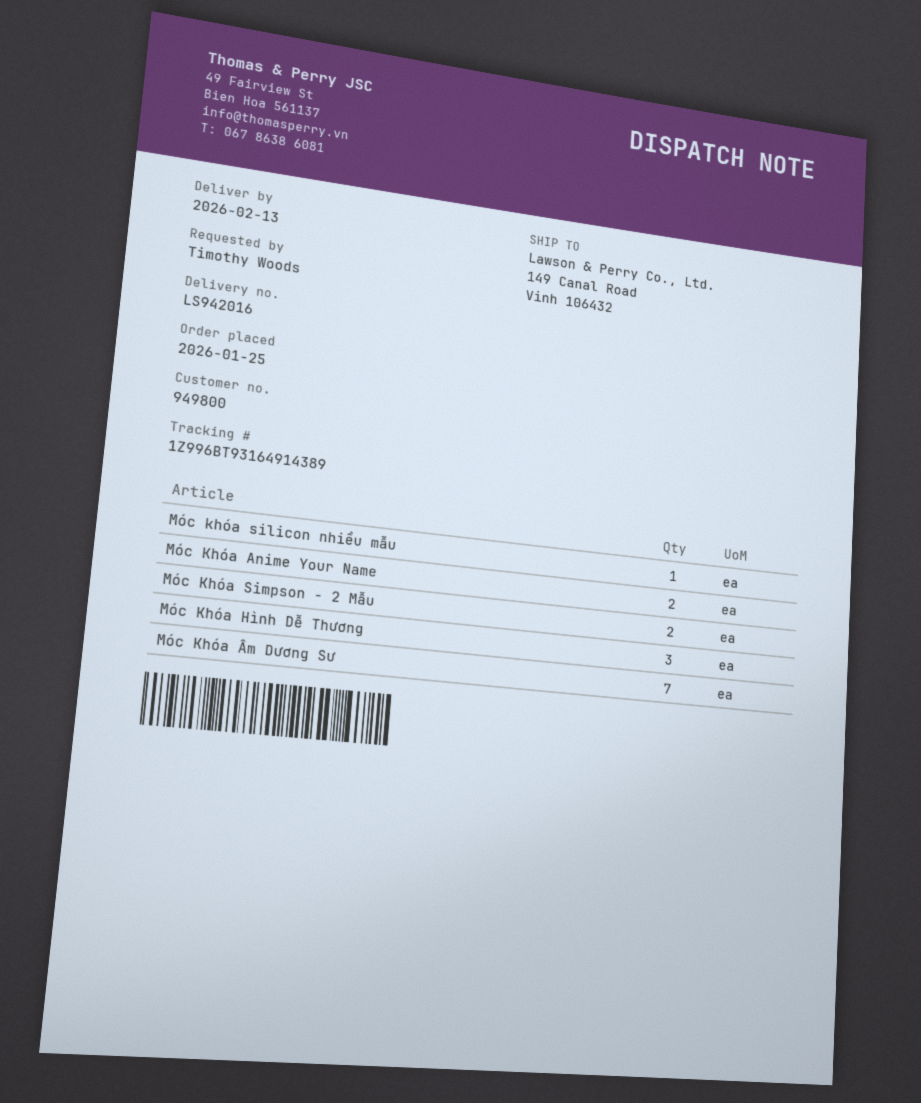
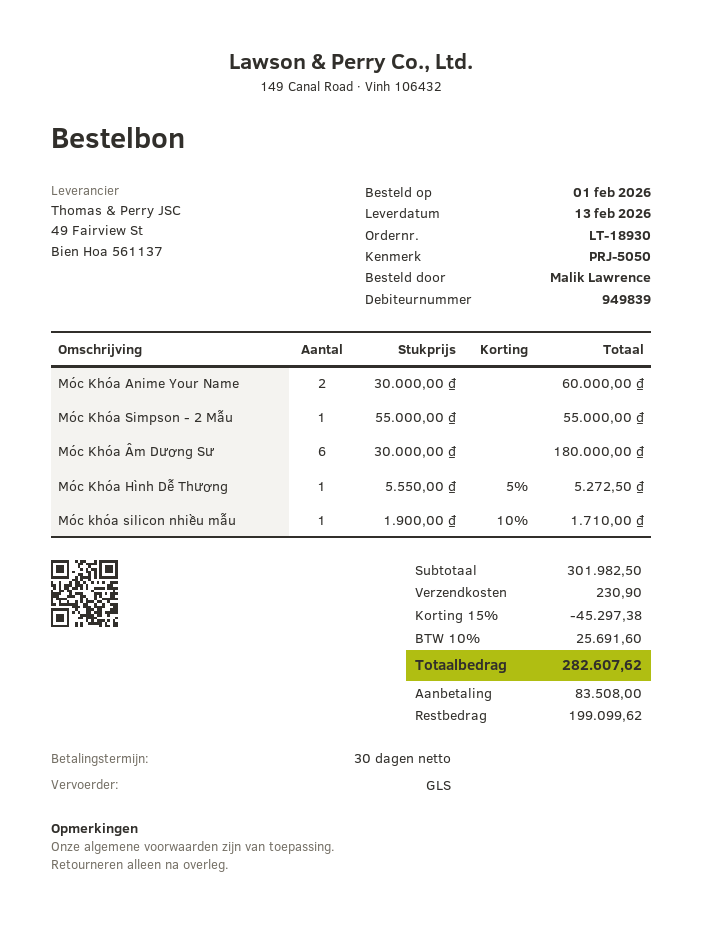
order date: 2026-01-25 -> 2026-02-01
customer number: 949800 -> 949839
ordered by: Timothy Woods -> Malik Lawrence
Móc Khóa Simpson - 2 Mẫu: 2 -> 1
Móc Khóa Hình Dễ Thương: 3 -> 1
Móc Khóa Âm Dương Sư: 7 -> 6

